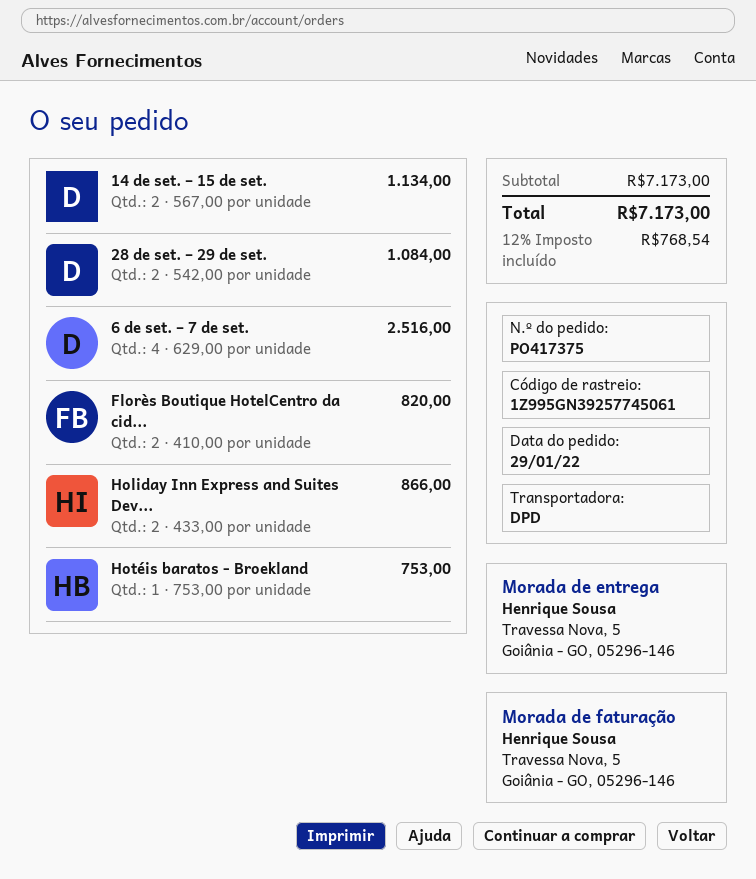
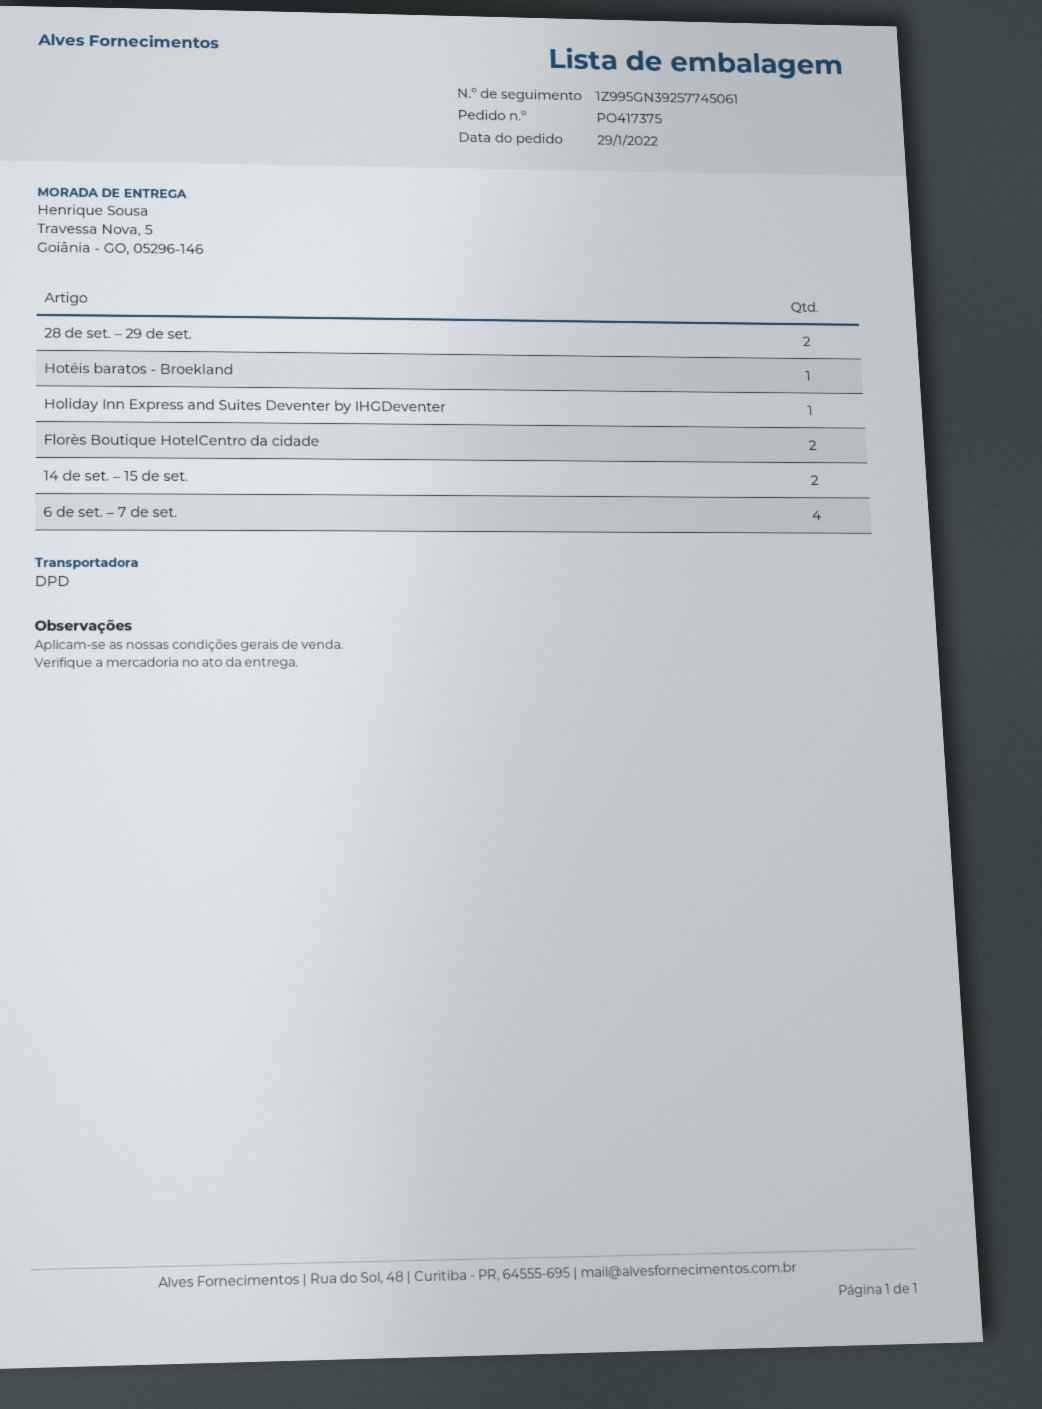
Holiday Inn Express and Suites Dev...: 2 -> 1

